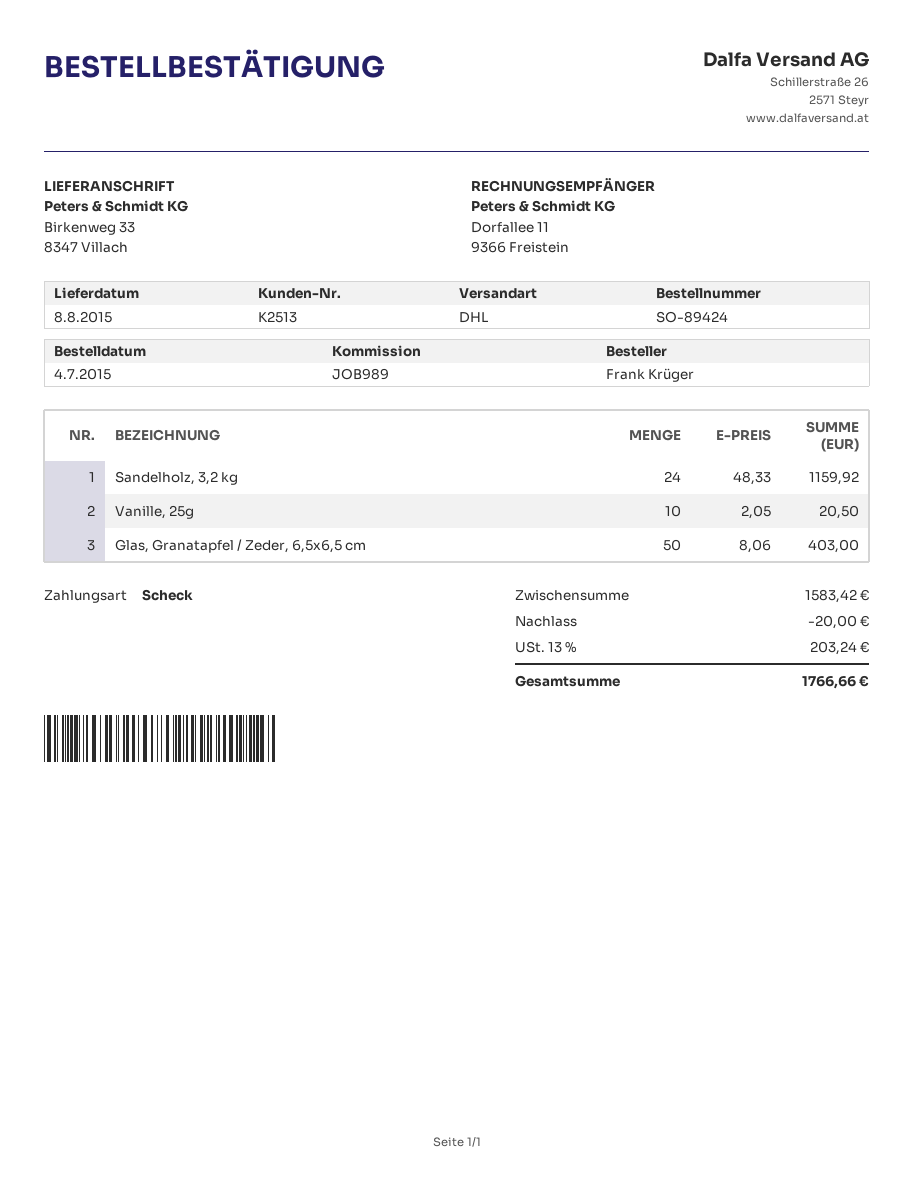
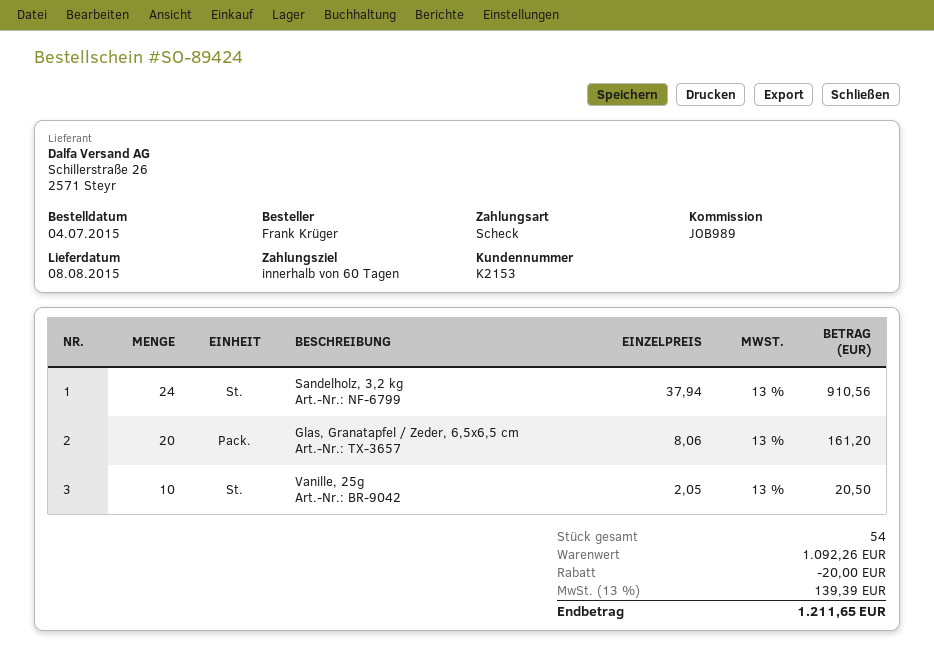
customer number: K2513 -> K2153
Sandelholz, 3,2 kg: 24 x 48.33 = 1159.92 -> 24 x 37.94 = 910.56
Glas, Granatapfel / Zeder, 6,5x6,5 cm: 50 x 8.06 = 403.00 -> 20 x 8.06 = 161.20
subtotal: 1583.42 -> 1092.26
tax: 13% = 203.24 -> 13% = 139.39
total: 1766.66 -> 1211.65

